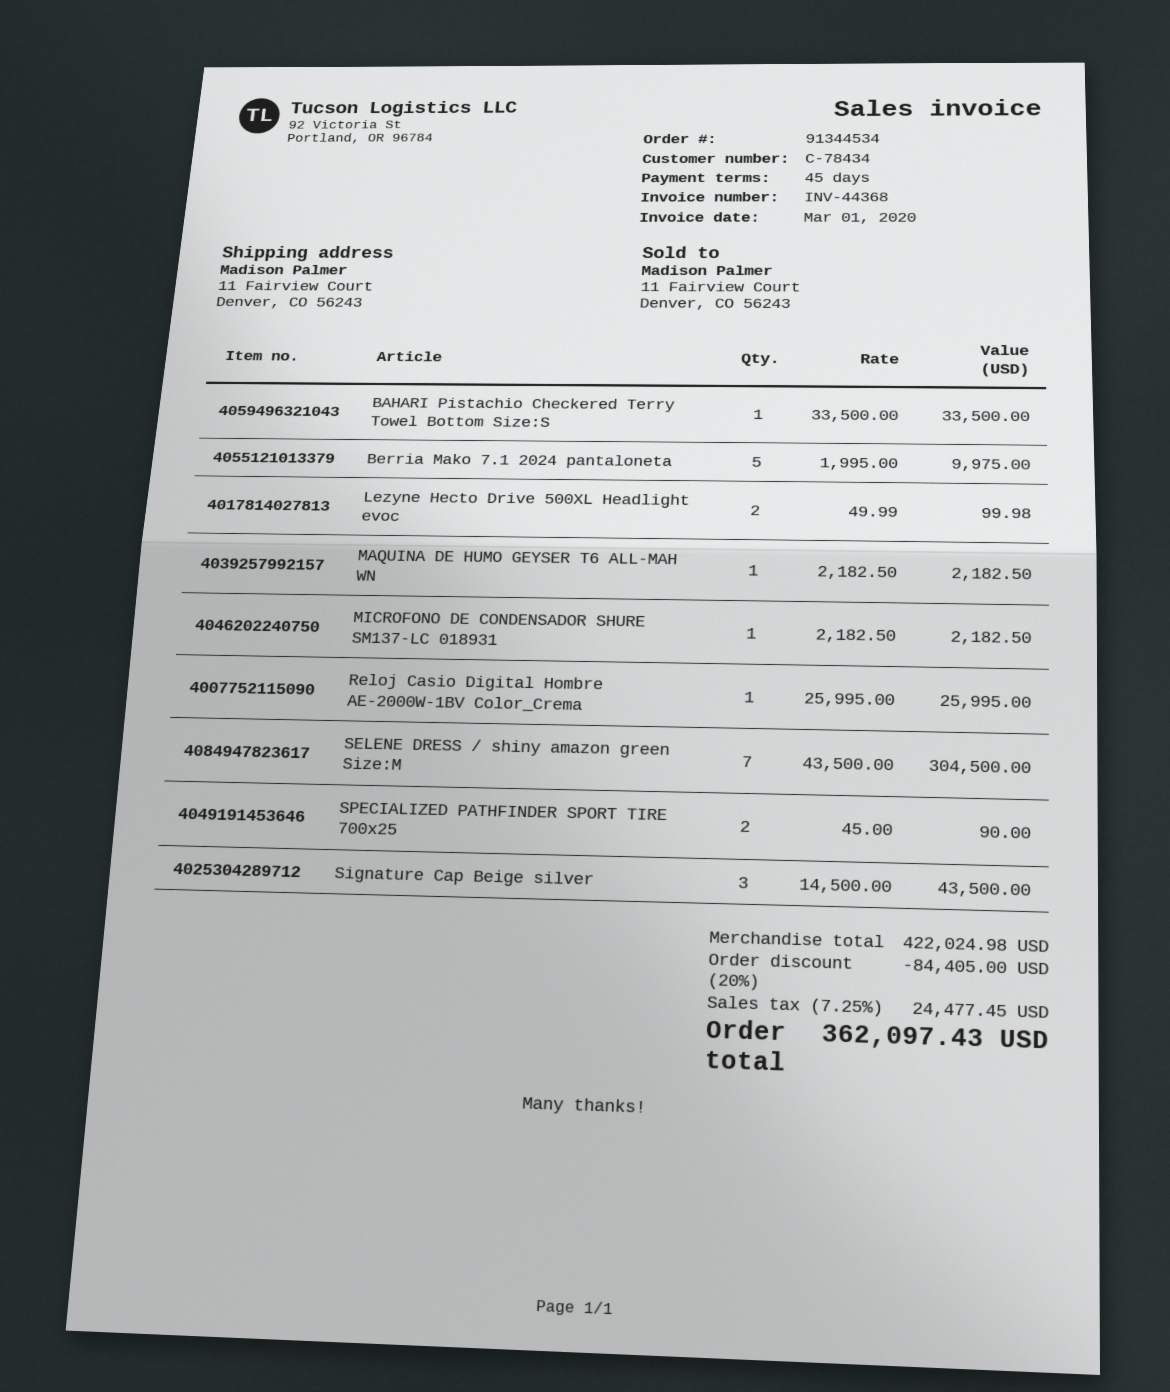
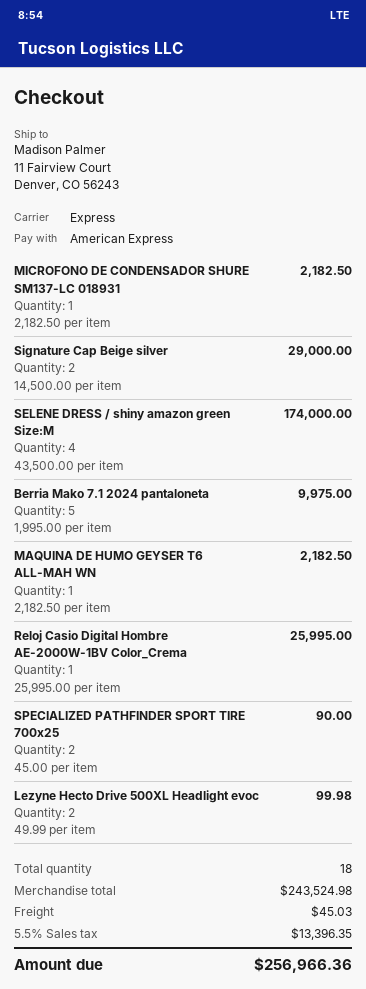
BAHARI Pistachio Checkered Terry Towel Bottom Size:S: 1 x 33500.00 = 33500.00 -> none
SELENE DRESS / shiny amazon green Size:M: 7 x 43500.00 = 304500.00 -> 4 x 43500.00 = 174000.00
Signature Cap Beige silver: 3 x 14500.00 = 43500.00 -> 2 x 14500.00 = 29000.00
subtotal: 422024.98 -> 243524.98
discount: 20% = 84405.00 -> none
shipping: none -> 45.03
tax: 7.25% = 24477.45 -> 5.5% = 13396.35
total: 362097.43 -> 256966.36

